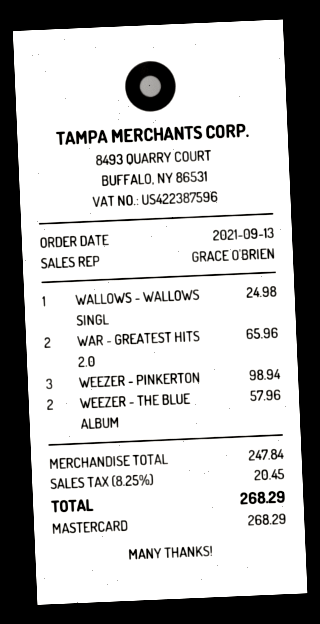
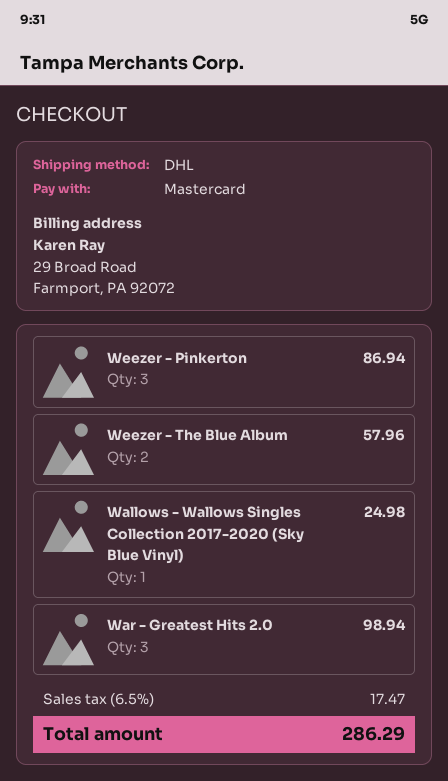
WAR - GREATEST HITS 2.0: 2 for 65.96 -> 3 for 98.94
WEEZER - PINKERTON: 3 for 98.94 -> 3 for 86.94
tax: 8.25% = 20.45 -> 6.5% = 17.47
total: 268.29 -> 286.29

